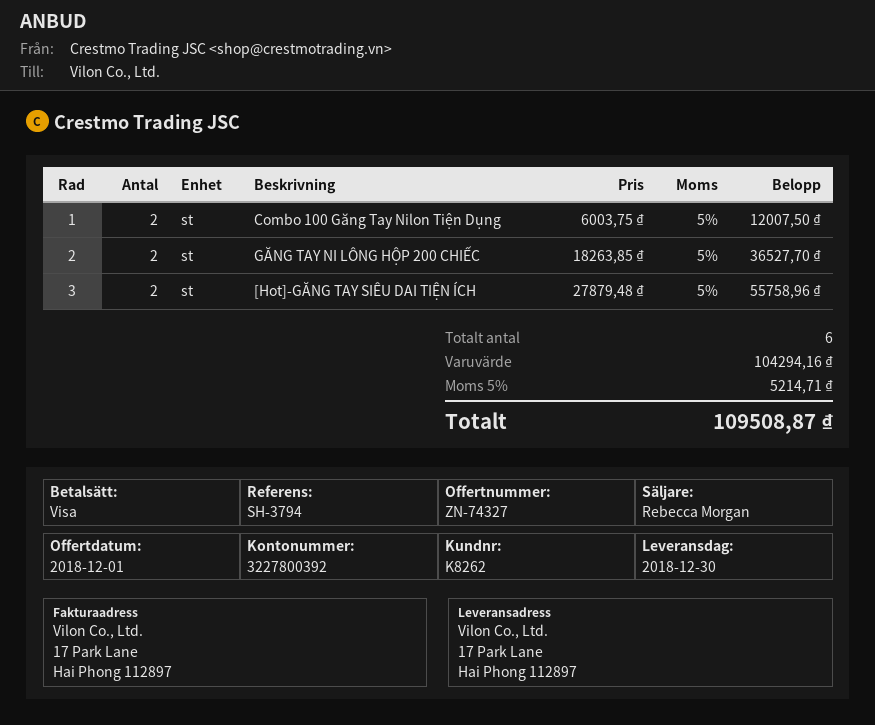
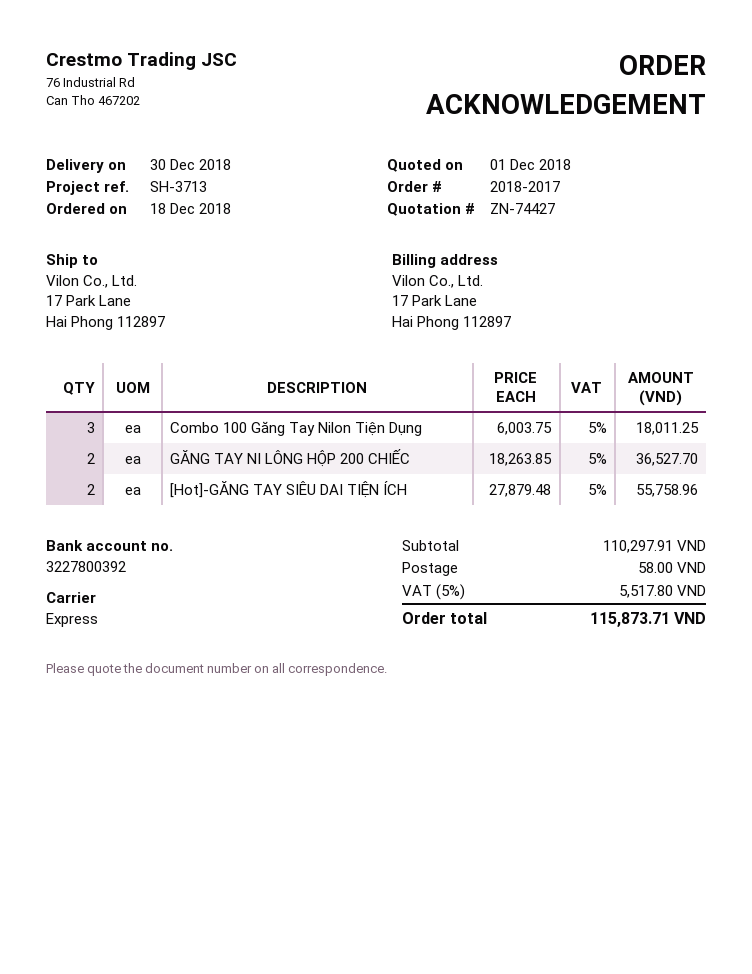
quote number: ZN-74327 -> ZN-74427
reference: SH-3794 -> SH-3713
Combo 100 Găng Tay Nilon Tiện Dụng: 2 x 6003.75 = 12007.50 -> 3 x 6003.75 = 18011.25
subtotal: 104294.16 -> 110297.91
shipping: none -> 58.00
tax: 5% = 5214.71 -> 5% = 5517.80
total: 109508.87 -> 115873.71

